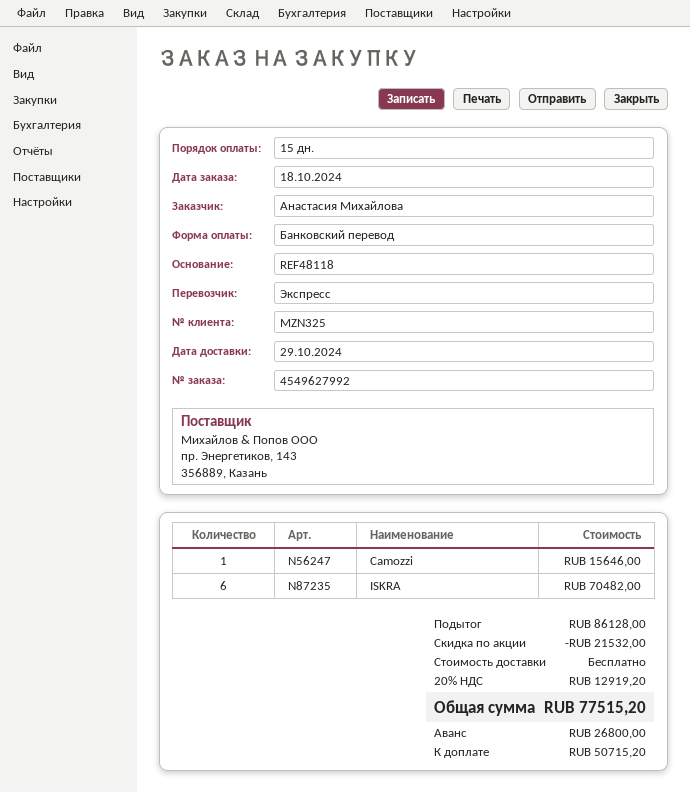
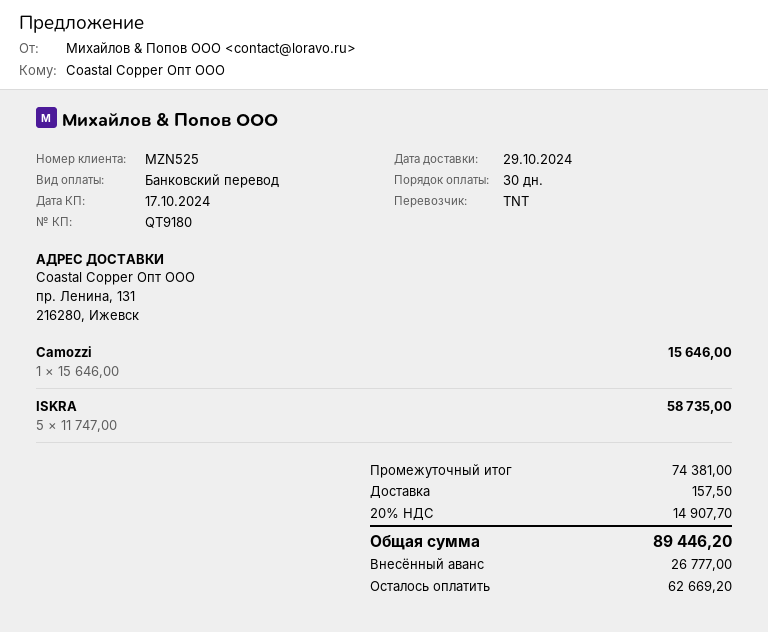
payment terms: 15 days -> 30 days
customer number: MZN325 -> MZN525
shipping method: express -> TNT
ISKRA: 6 for 70482.00 -> 5 for 58735.00
subtotal: 86128.00 -> 74381.00
discount: 21532.00 -> none
shipping: 0.00 -> 157.50
tax: 20% = 12919.20 -> 20% = 14907.70
total: 77515.20 -> 89446.20
deposit: 26800.00 -> 26777.00
balance: 50715.20 -> 62669.20

